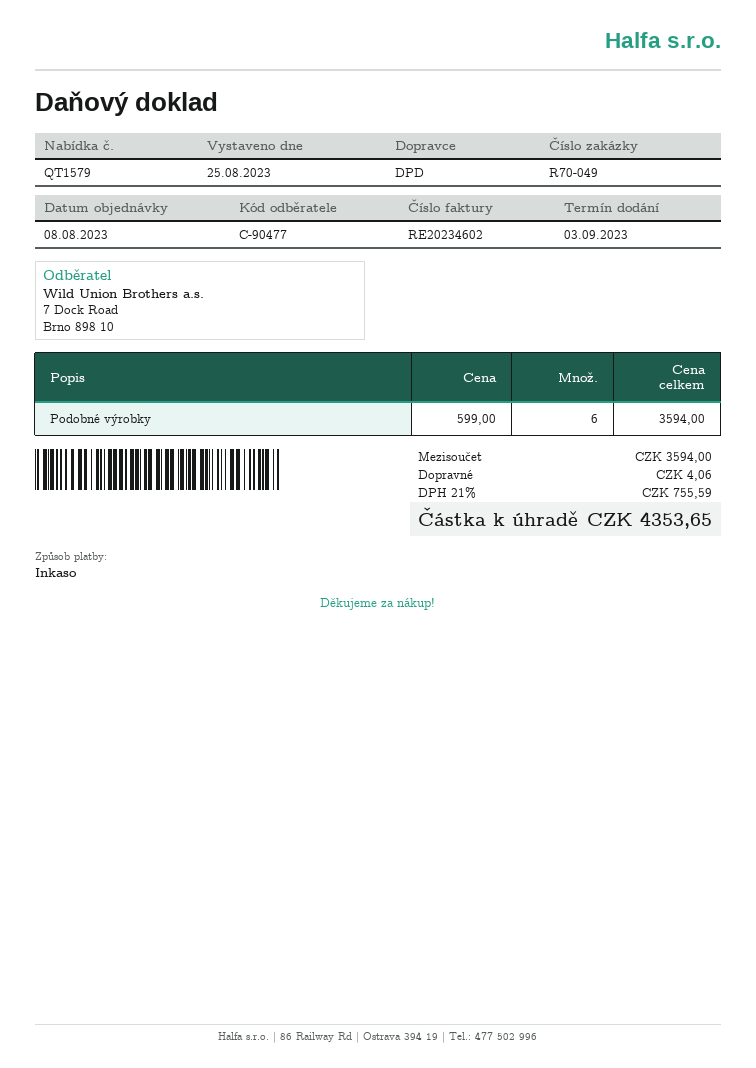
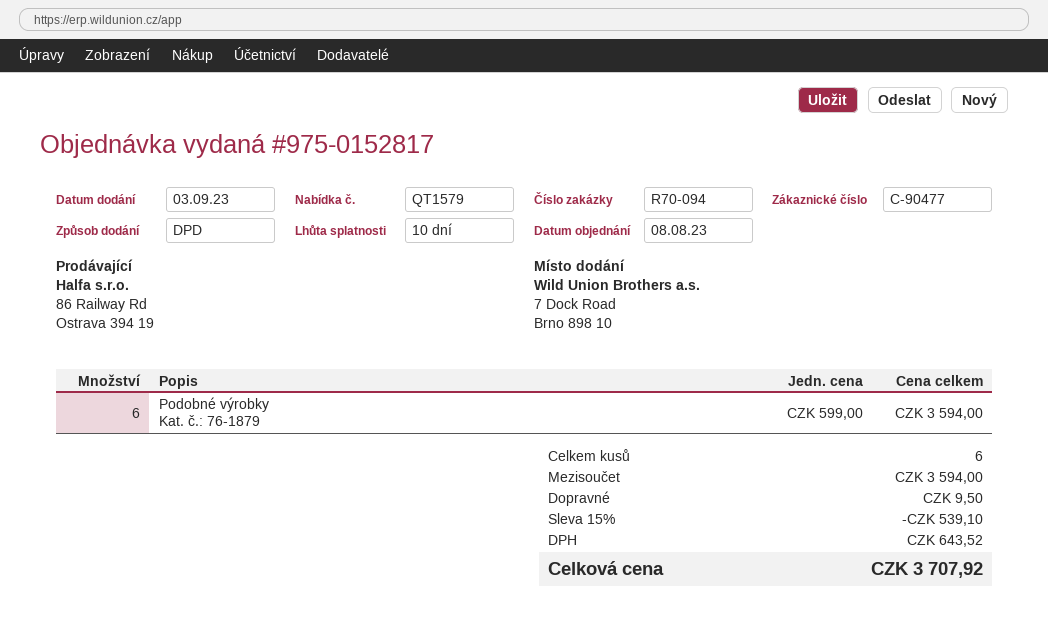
reference: R70-049 -> R70-094
discount: none -> 15% = 539.10
shipping: 4.06 -> 9.50
tax: 755.59 -> 643.52
total: 4353.65 -> 3707.92

